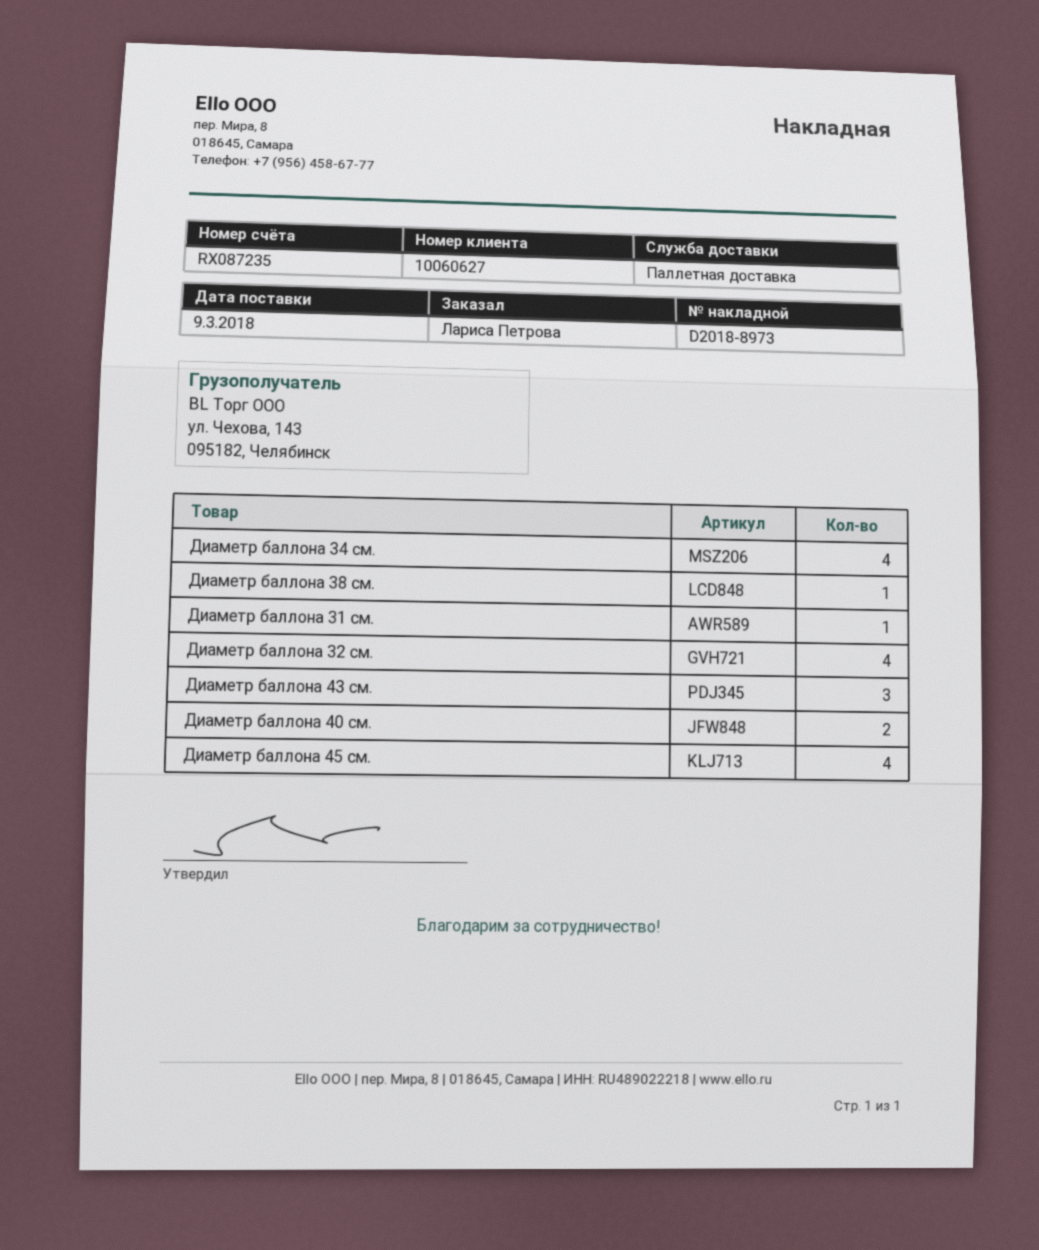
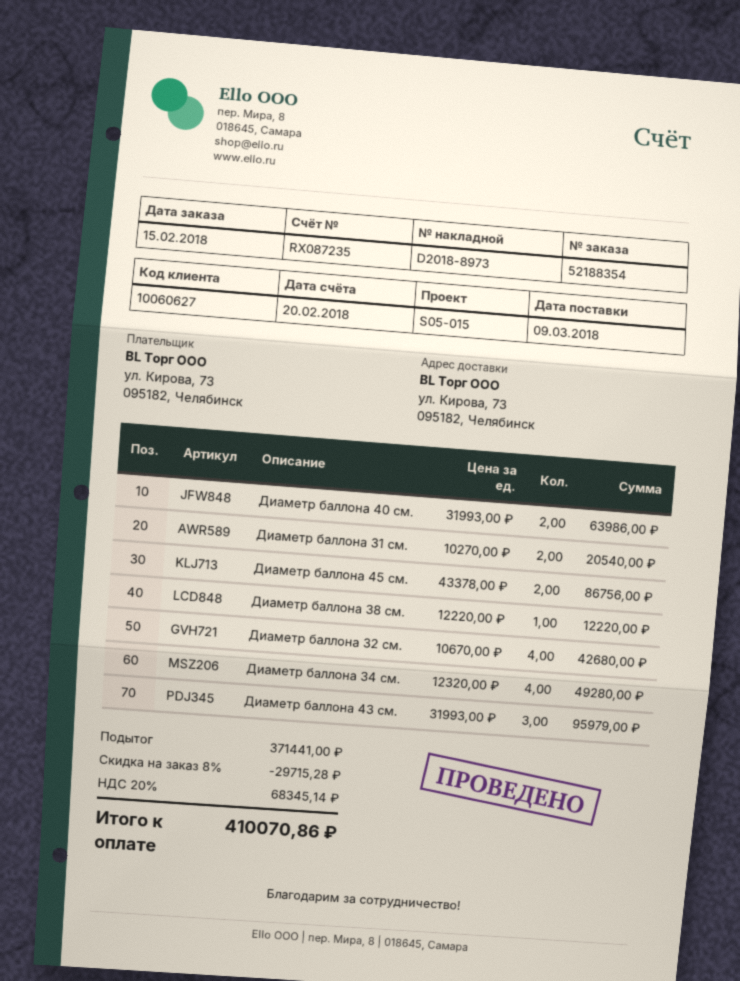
ship to: ул. Чехова, 143, 095182, Челябинск -> ул. Кирова, 73, 095182, Челябинск
Диаметр баллона 31 см.: 1 -> 2
Диаметр баллона 45 см.: 4 -> 2

